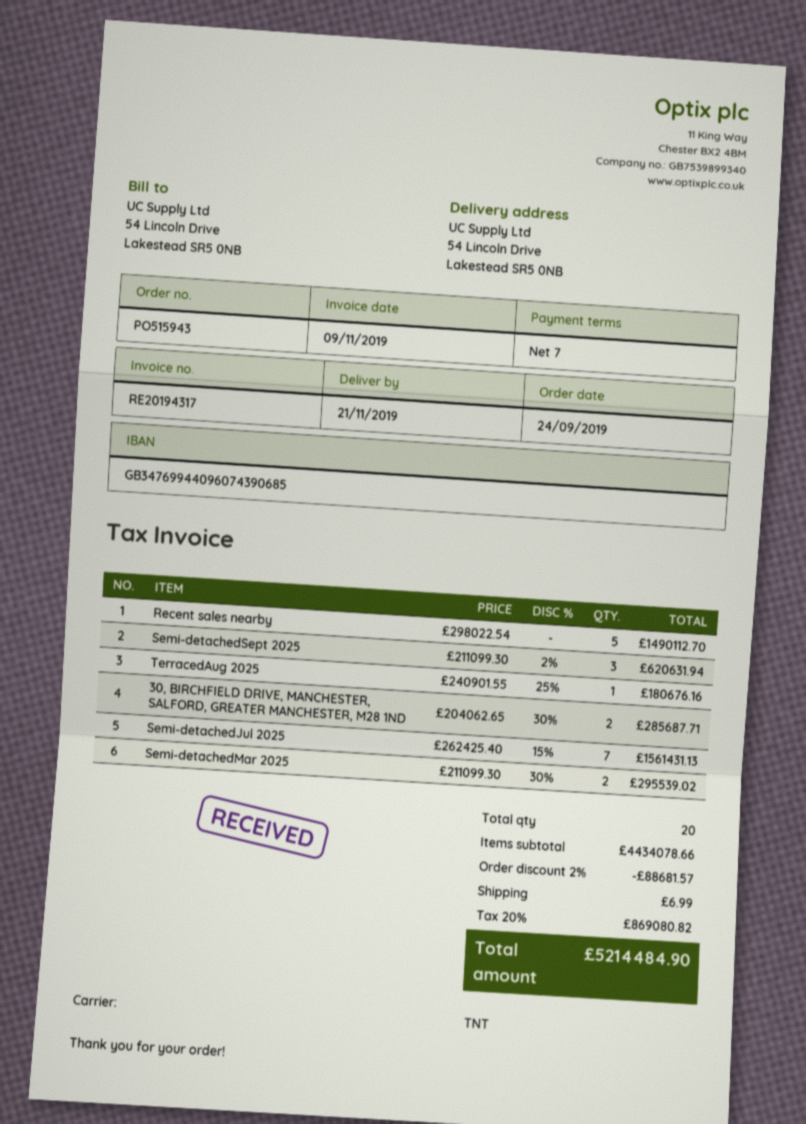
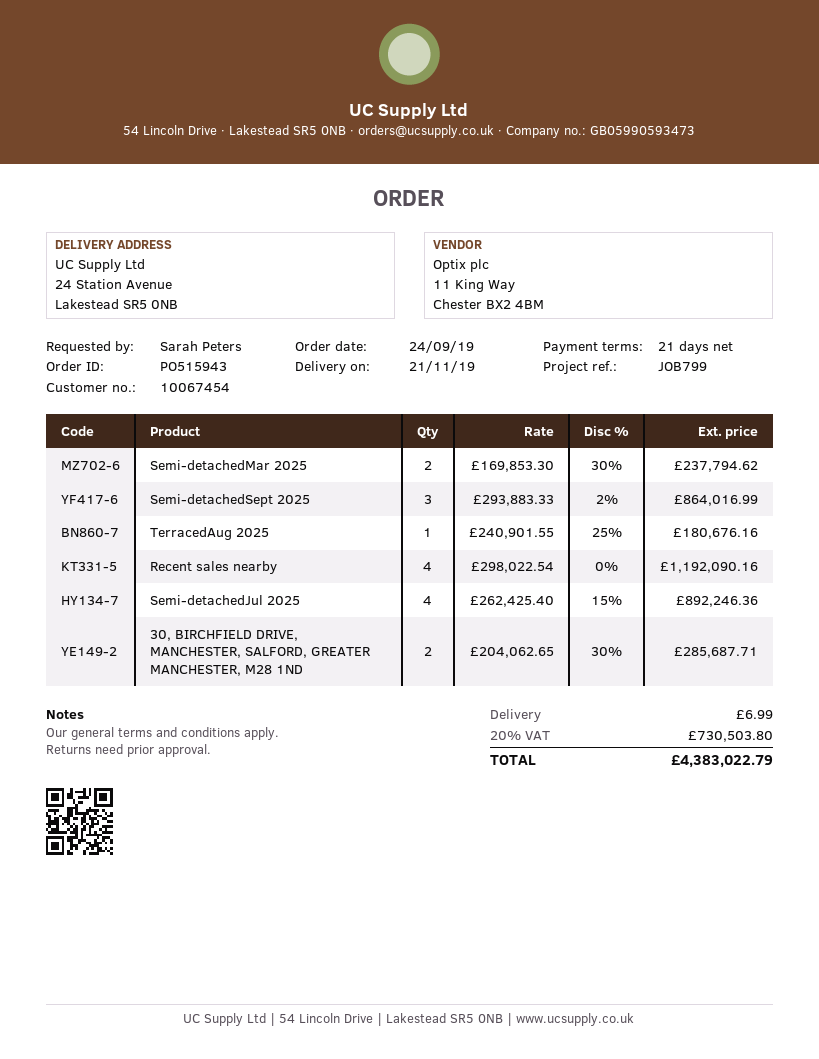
payment terms: 7 days -> 21 days
ship to: 54 Lincoln Drive, Lakestead SR5 0NB -> 24 Station Avenue, Lakestead SR5 0NB
Recent sales nearby: 5 x 298022.54 = 1490112.70 -> 4 x 298022.54 = 1192090.16
Semi-detachedSept 2025: 3 x 211099.30 - 2% = 620631.94 -> 3 x 293883.33 - 2% = 864016.99
Semi-detachedJul 2025: 7 x 262425.40 - 15% = 1561431.13 -> 4 x 262425.40 - 15% = 892246.36
Semi-detachedMar 2025: 2 x 211099.30 - 30% = 295539.02 -> 2 x 169853.30 - 30% = 237794.62
discount: 2% = 88681.57 -> none
tax: 20% = 869080.82 -> 20% = 730503.80
total: 5214484.90 -> 4383022.79

